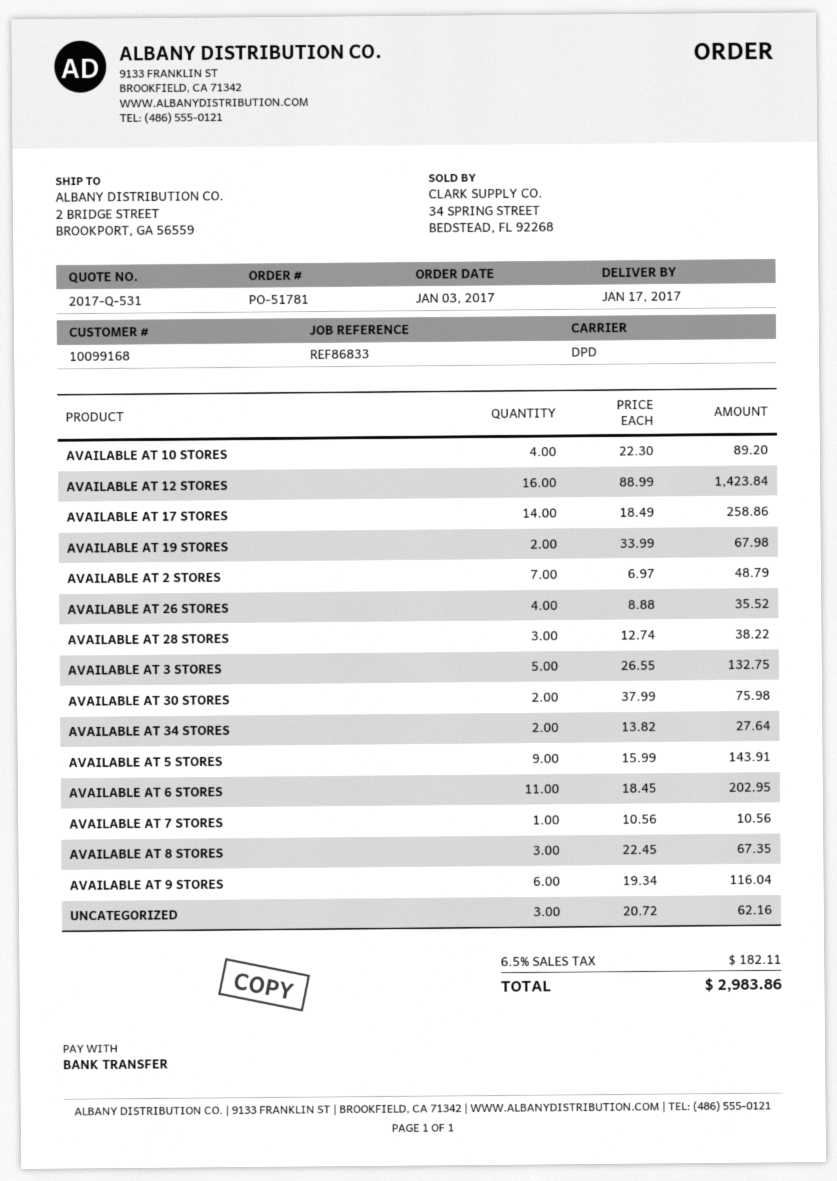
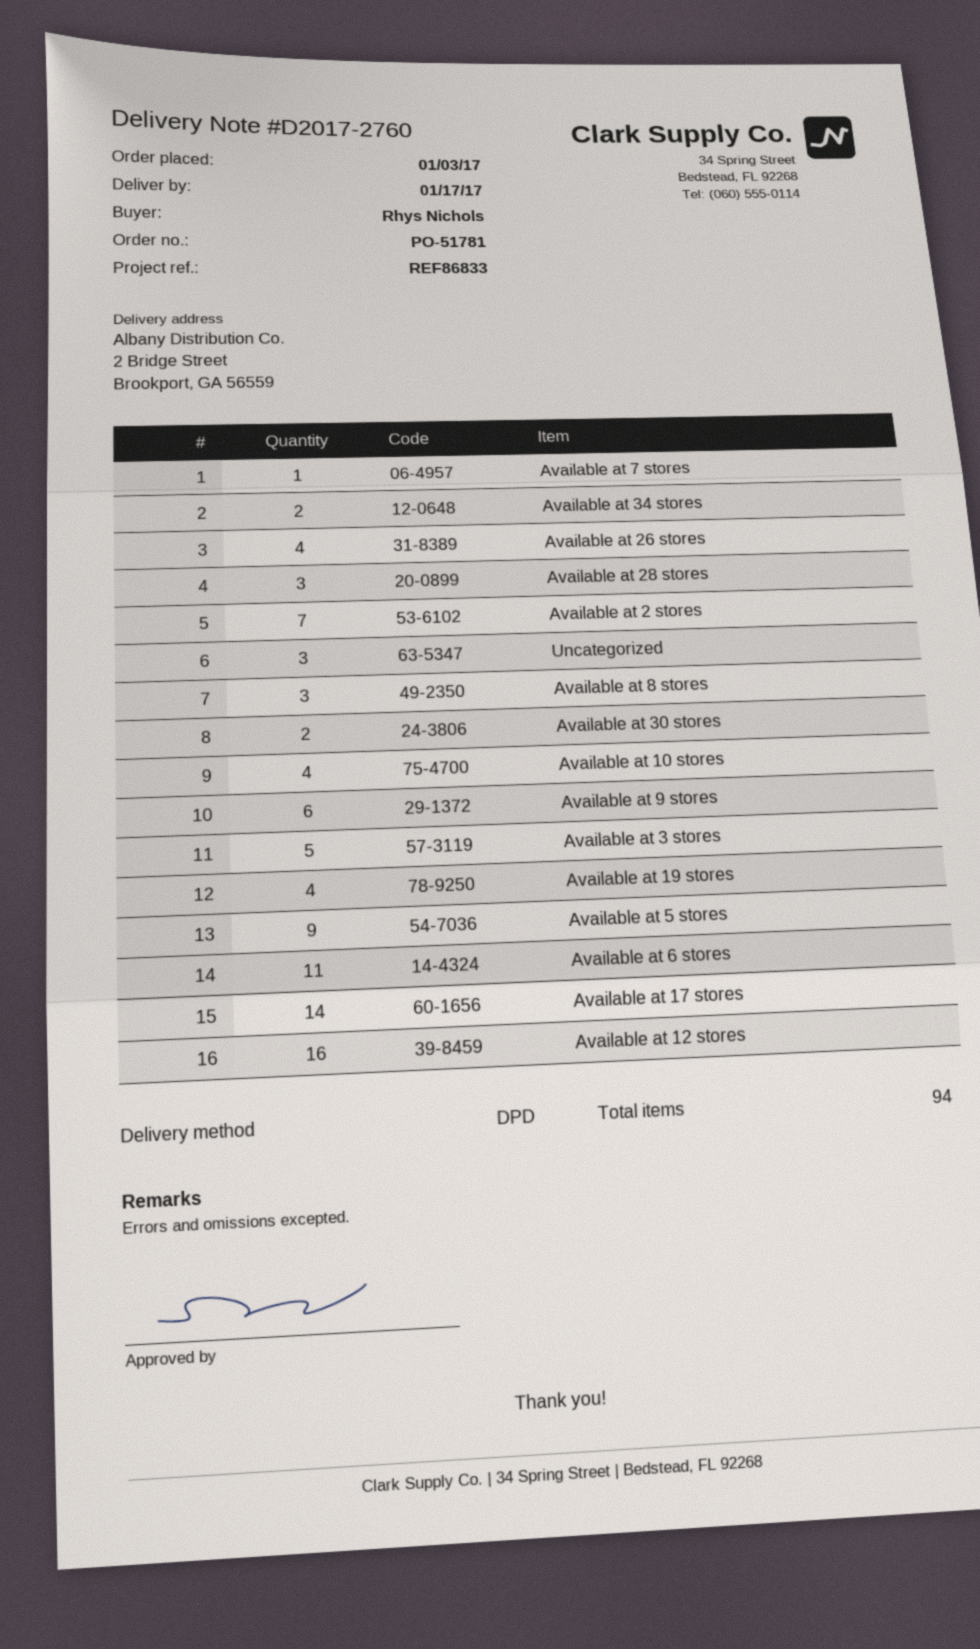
AVAILABLE AT 19 STORES: 2 -> 4

